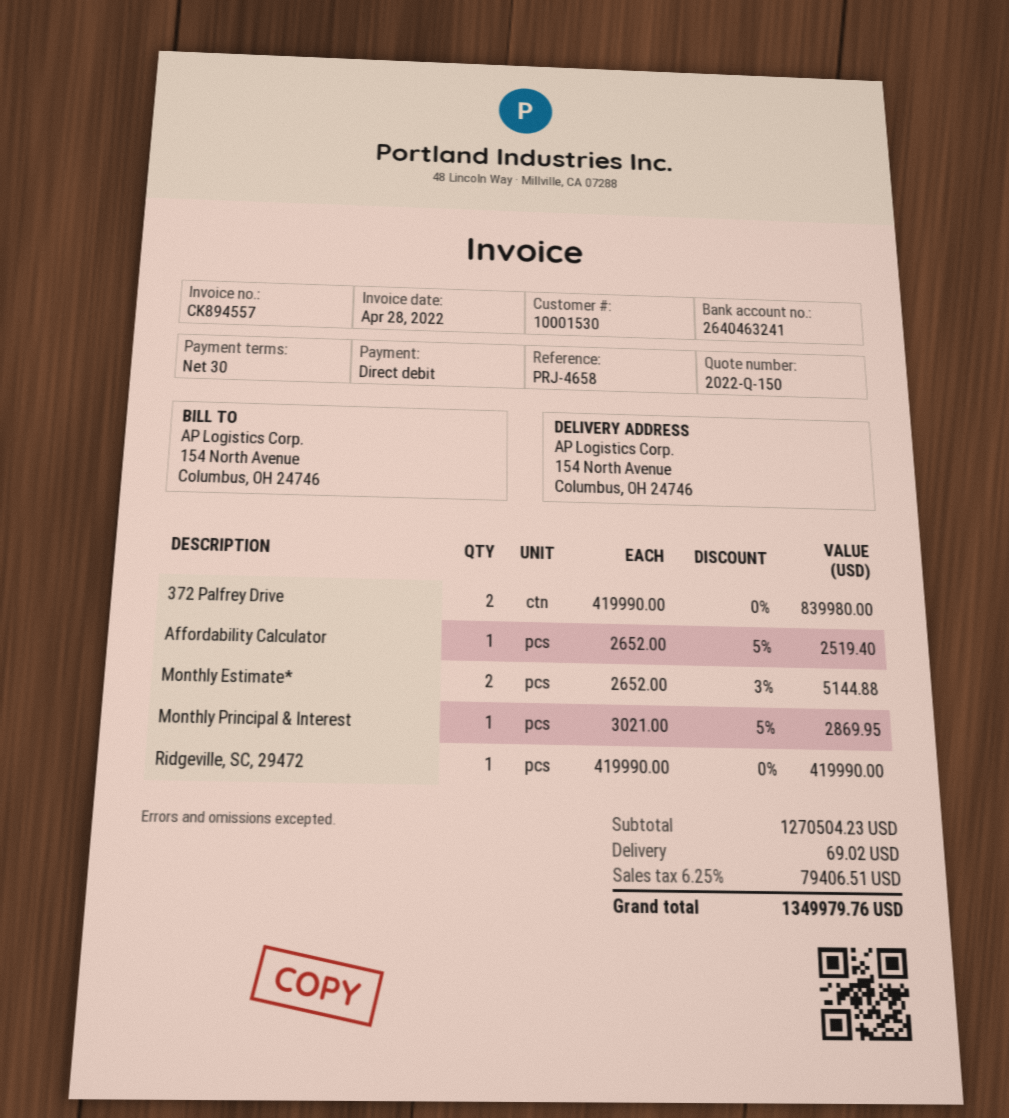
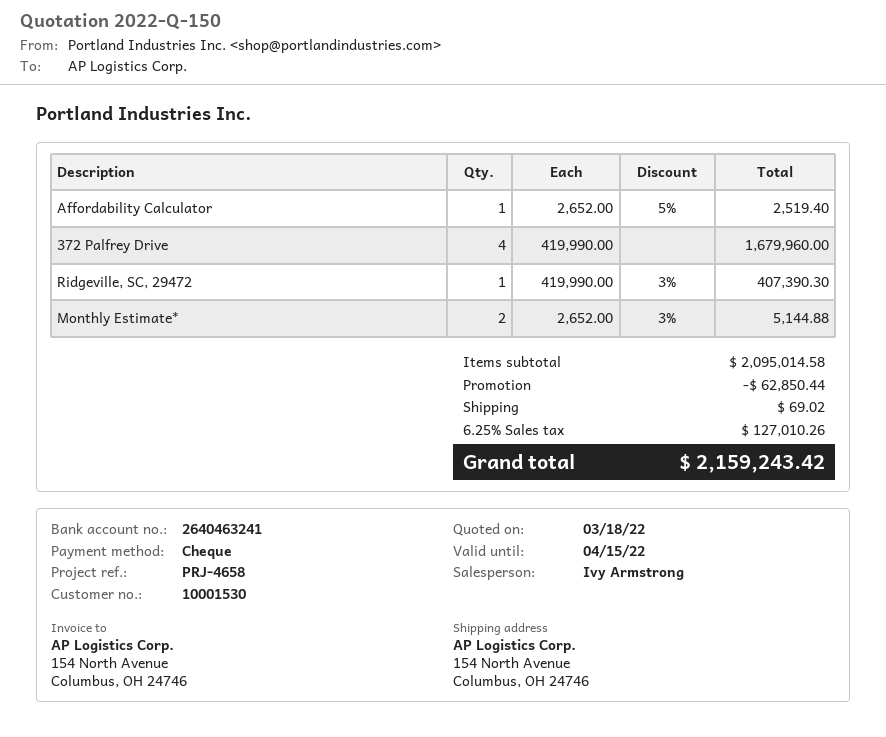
payment method: direct debit -> cheque
372 Palfrey Drive: 2 x 419990.00 = 839980.00 -> 4 x 419990.00 = 1679960.00
Monthly Principal & Interest: 1 x 3021.00 - 5% = 2869.95 -> none
Ridgeville, SC, 29472: 1 x 419990.00 = 419990.00 -> 1 x 419990.00 - 3% = 407390.30
subtotal: 1270504.23 -> 2095014.58
discount: none -> 62850.44
tax: 6.25% = 79406.51 -> 6.25% = 127010.26
total: 1349979.76 -> 2159243.42

